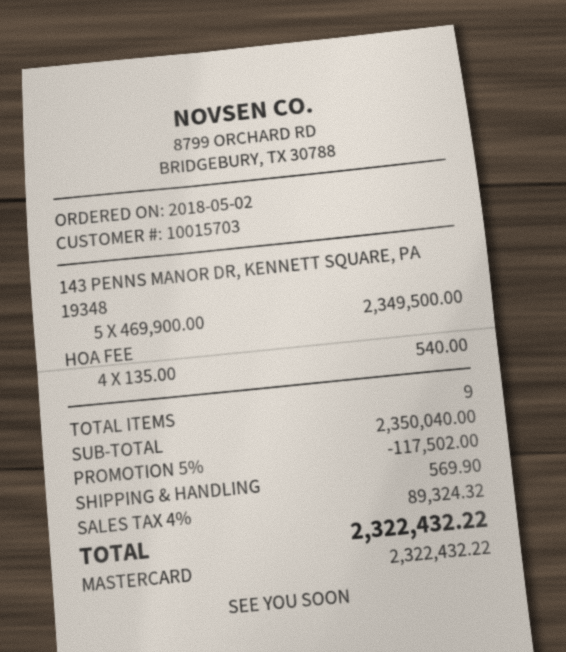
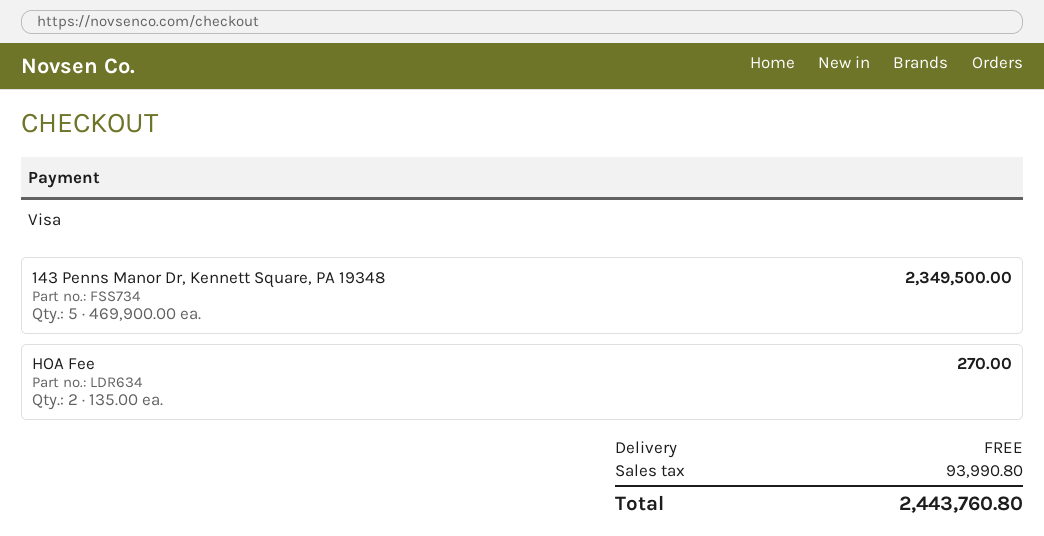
payment method: Mastercard -> Visa
HOA FEE: 4 x 135.00 = 540.00 -> 2 x 135.00 = 270.00
discount: 5% = 117502.00 -> none
shipping: 569.90 -> 0.00
tax: 89324.32 -> 93990.80
total: 2322432.22 -> 2443760.80

